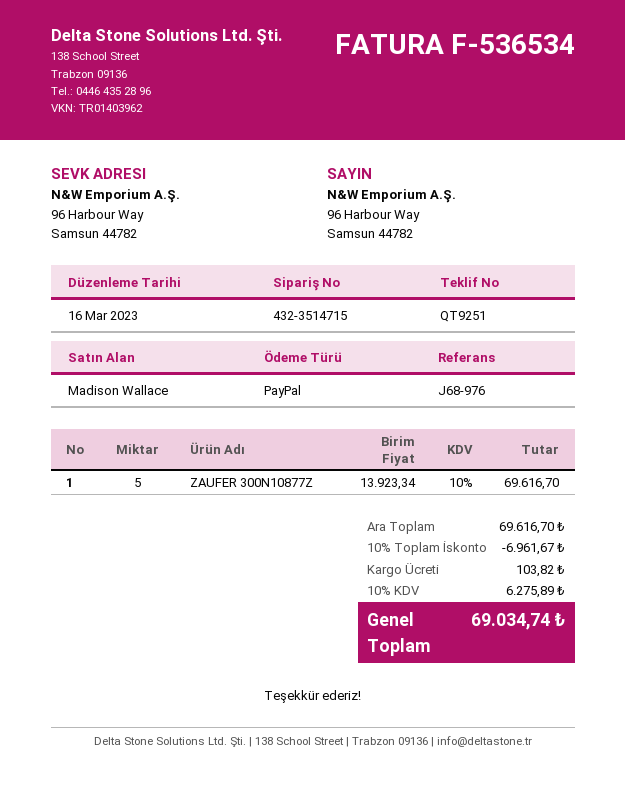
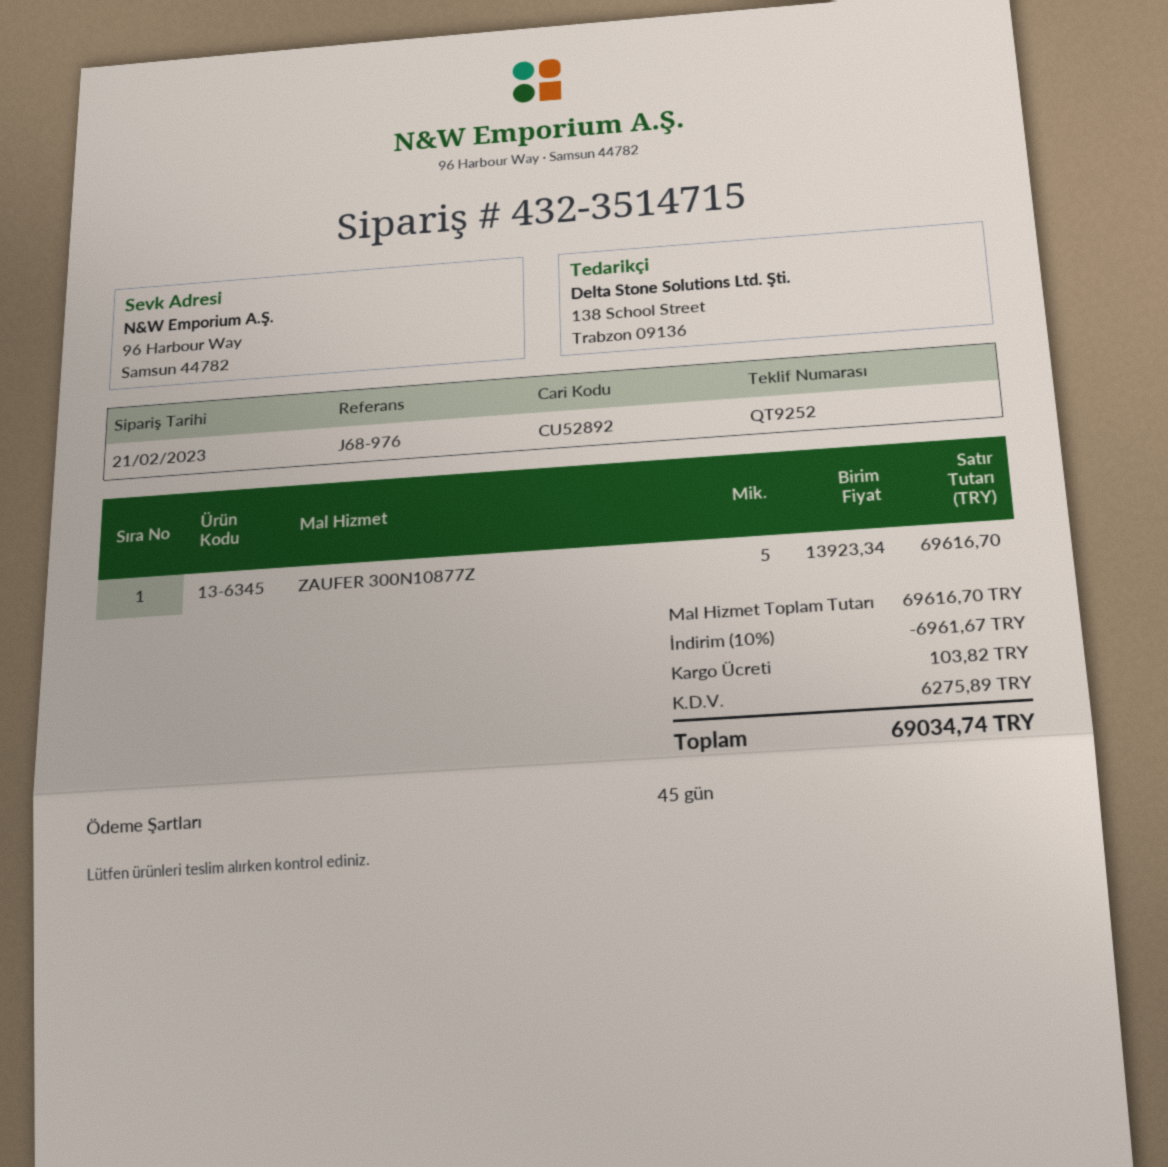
quote number: QT9251 -> QT9252

